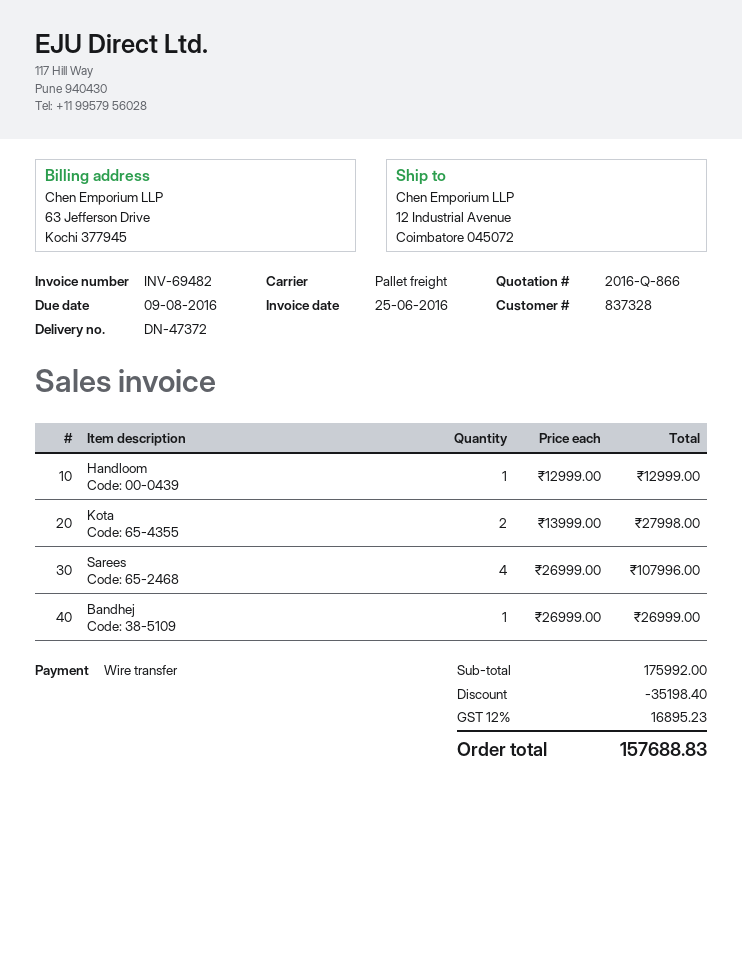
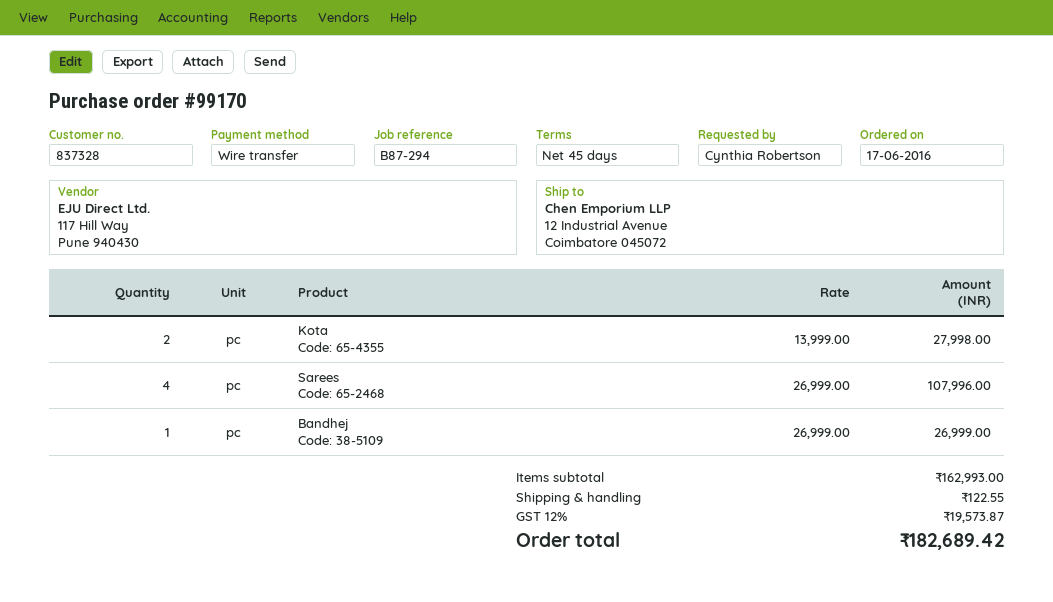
Handloom: 1 x 12999.00 = 12999.00 -> none
subtotal: 175992.00 -> 162993.00
discount: 35198.40 -> none
shipping: none -> 122.55
tax: 12% = 16895.23 -> 12% = 19573.87
total: 157688.83 -> 182689.42

